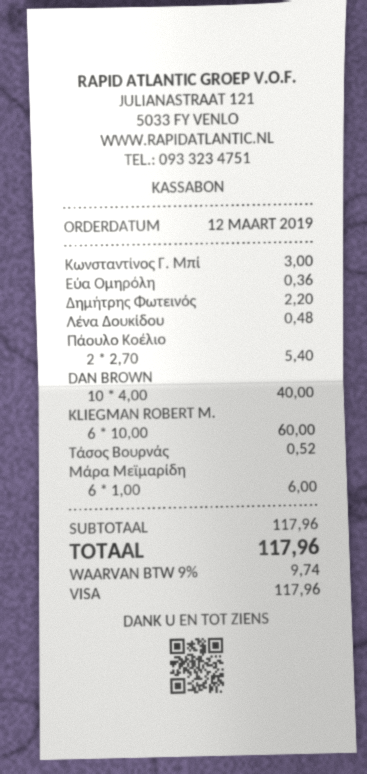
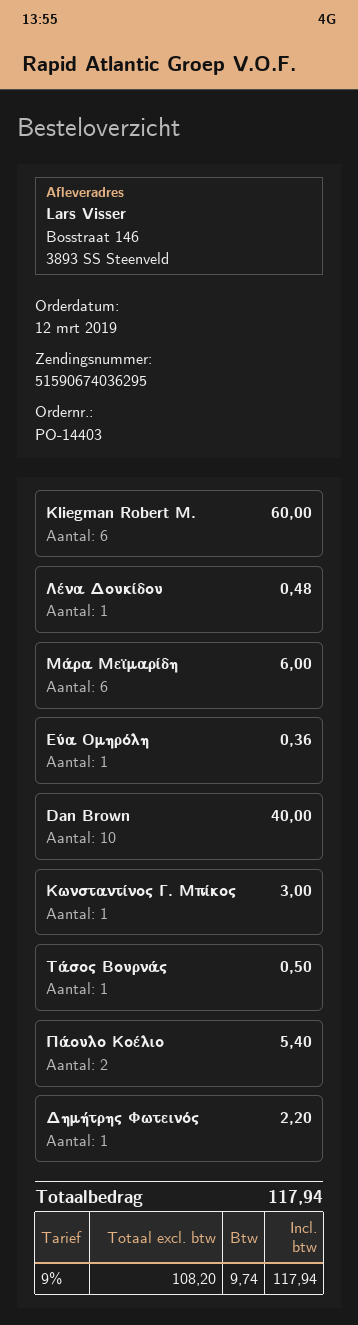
Τάσος Βουρνάς: 1 for 0.52 -> 1 for 0.50
total: 117.96 -> 117.94

